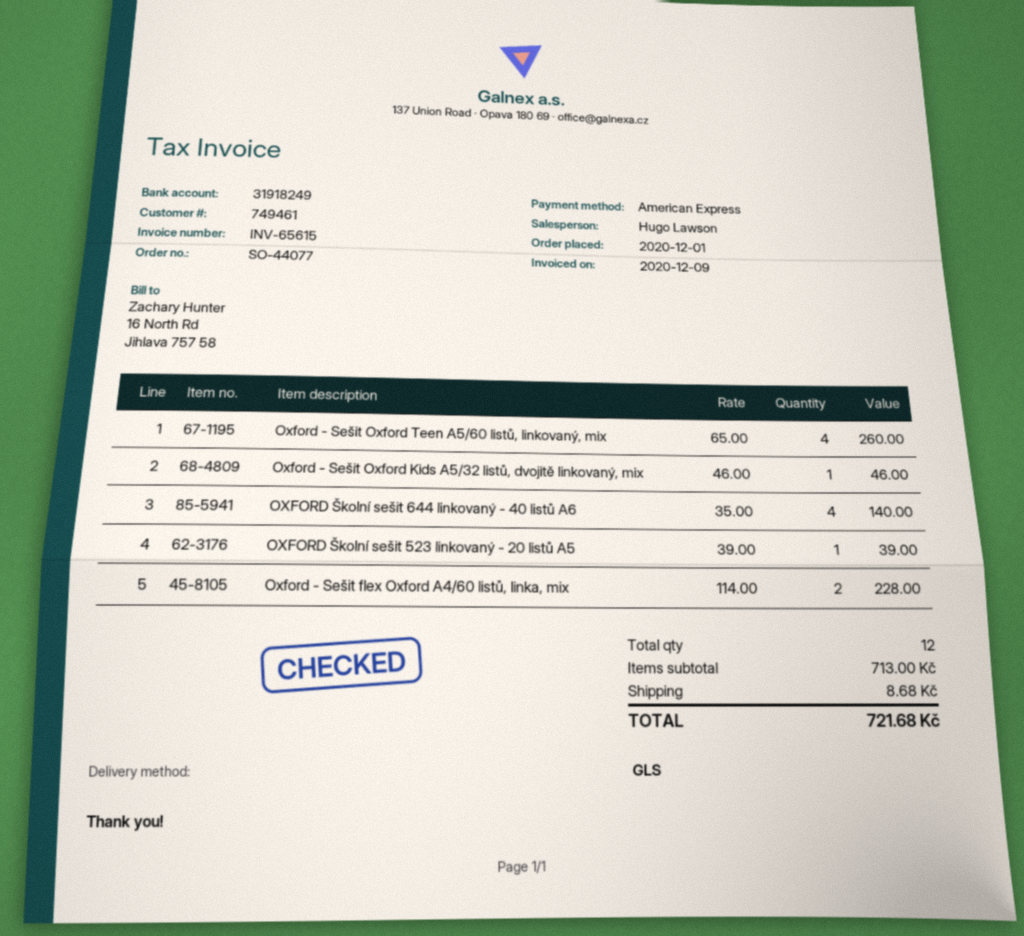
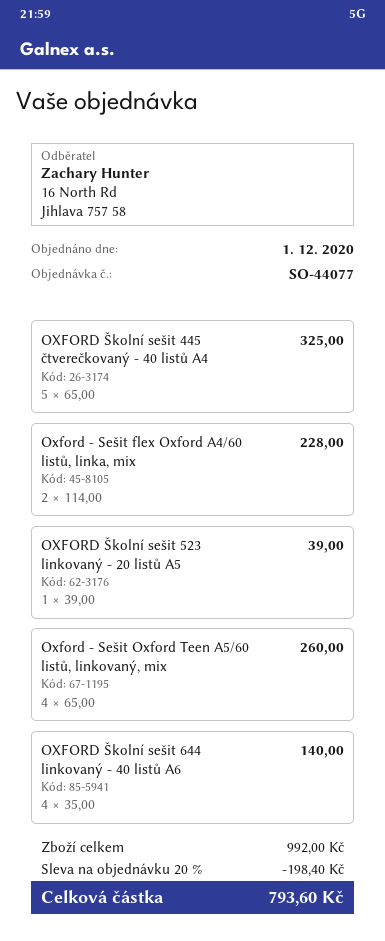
Oxford - Sešit Oxford Kids A5/32 listů, dvojitě linkovaný, mix: 1 x 46.00 = 46.00 -> none
OXFORD Školní sešit 445 čtverečkovaný - 40 listů A4: none -> 5 x 65.00 = 325.00
subtotal: 713.00 -> 992.00
discount: none -> 20% = 198.40
shipping: 8.68 -> none
total: 721.68 -> 793.60

